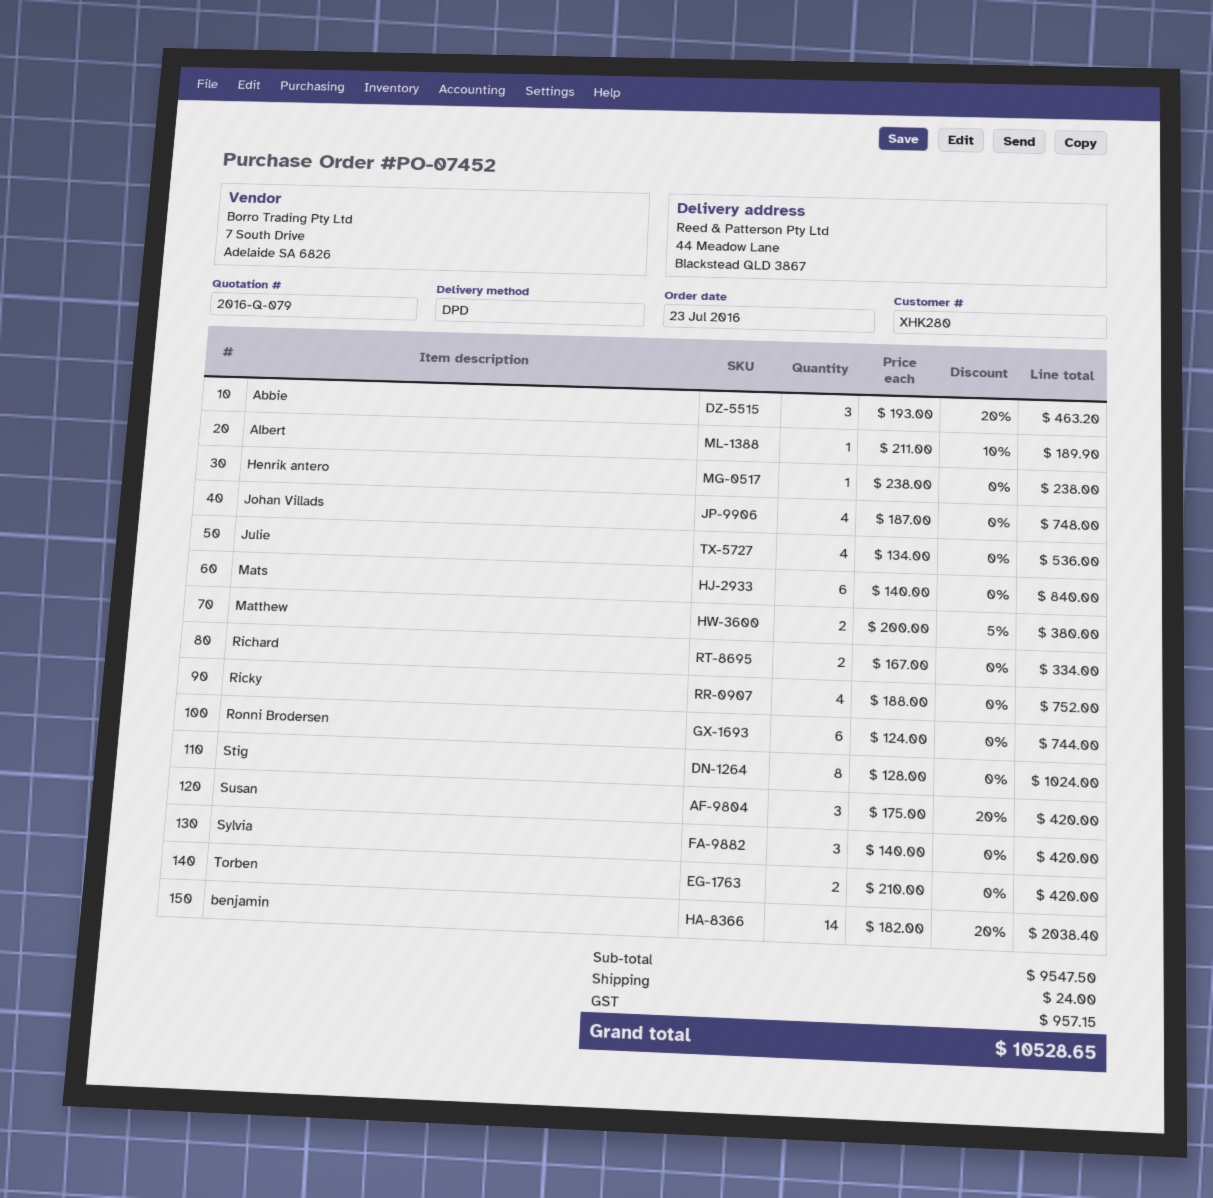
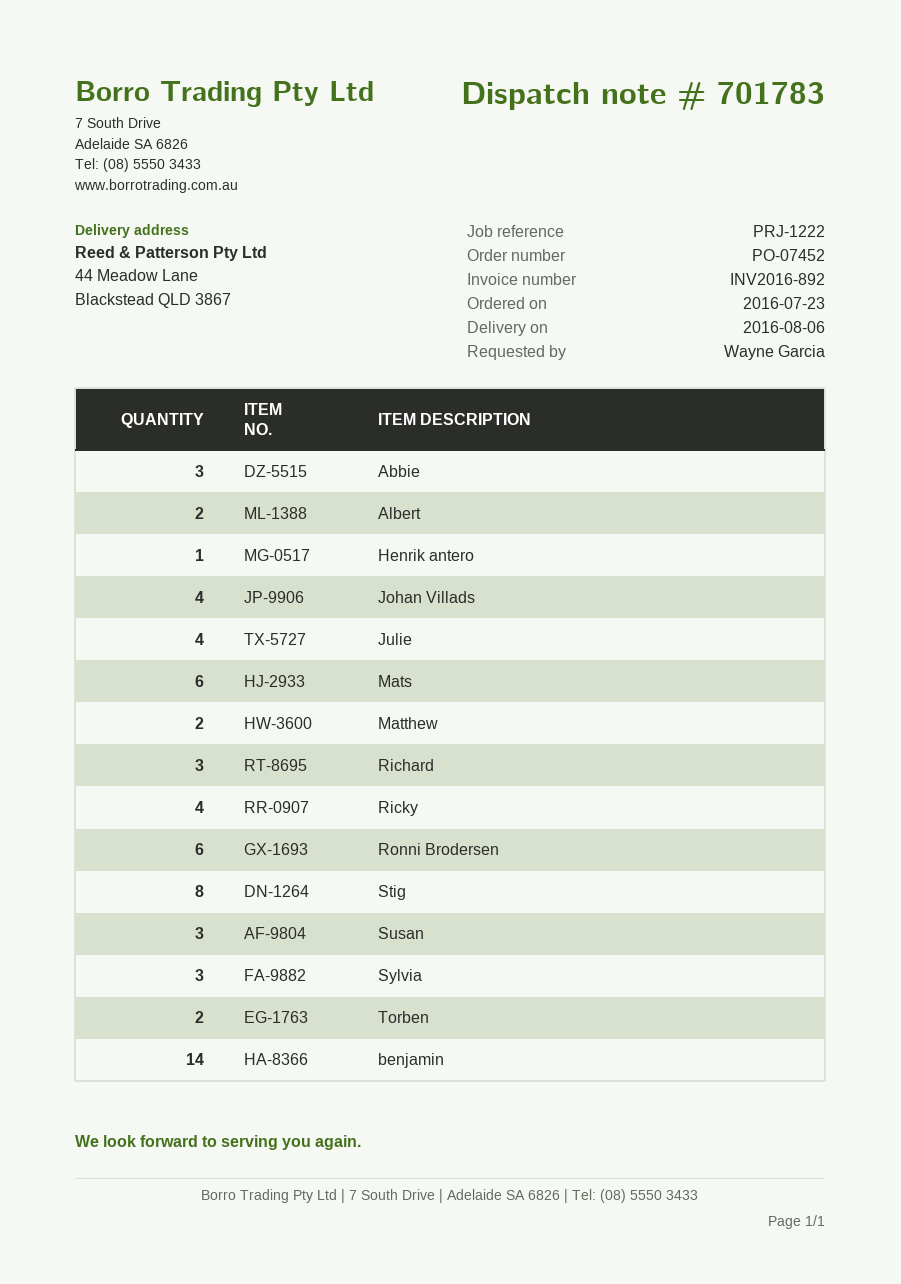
Albert: 1 -> 2
Richard: 2 -> 3

